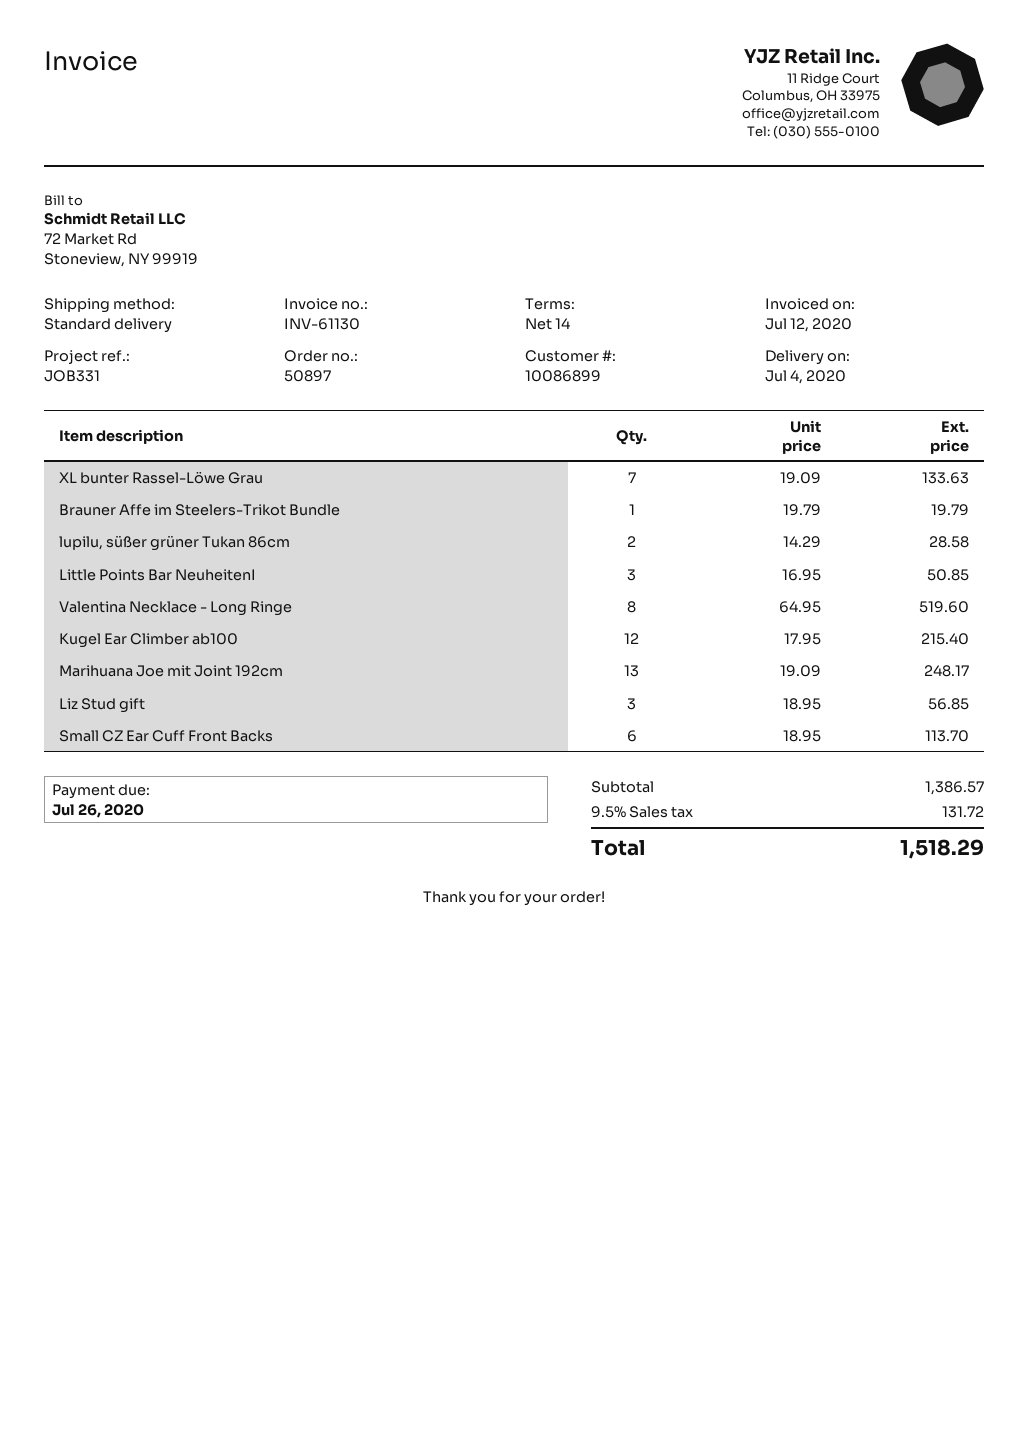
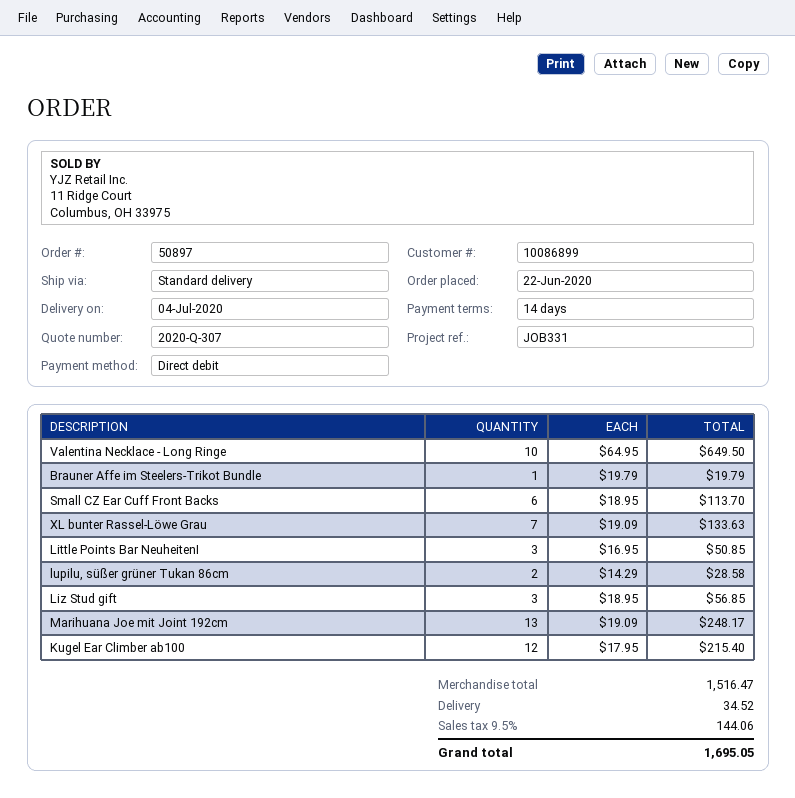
Valentina Necklace - Long Ringe: 8 x 64.95 = 519.60 -> 10 x 64.95 = 649.50
subtotal: 1386.57 -> 1516.47
shipping: none -> 34.52
tax: 9.5% = 131.72 -> 9.5% = 144.06
total: 1518.29 -> 1695.05

